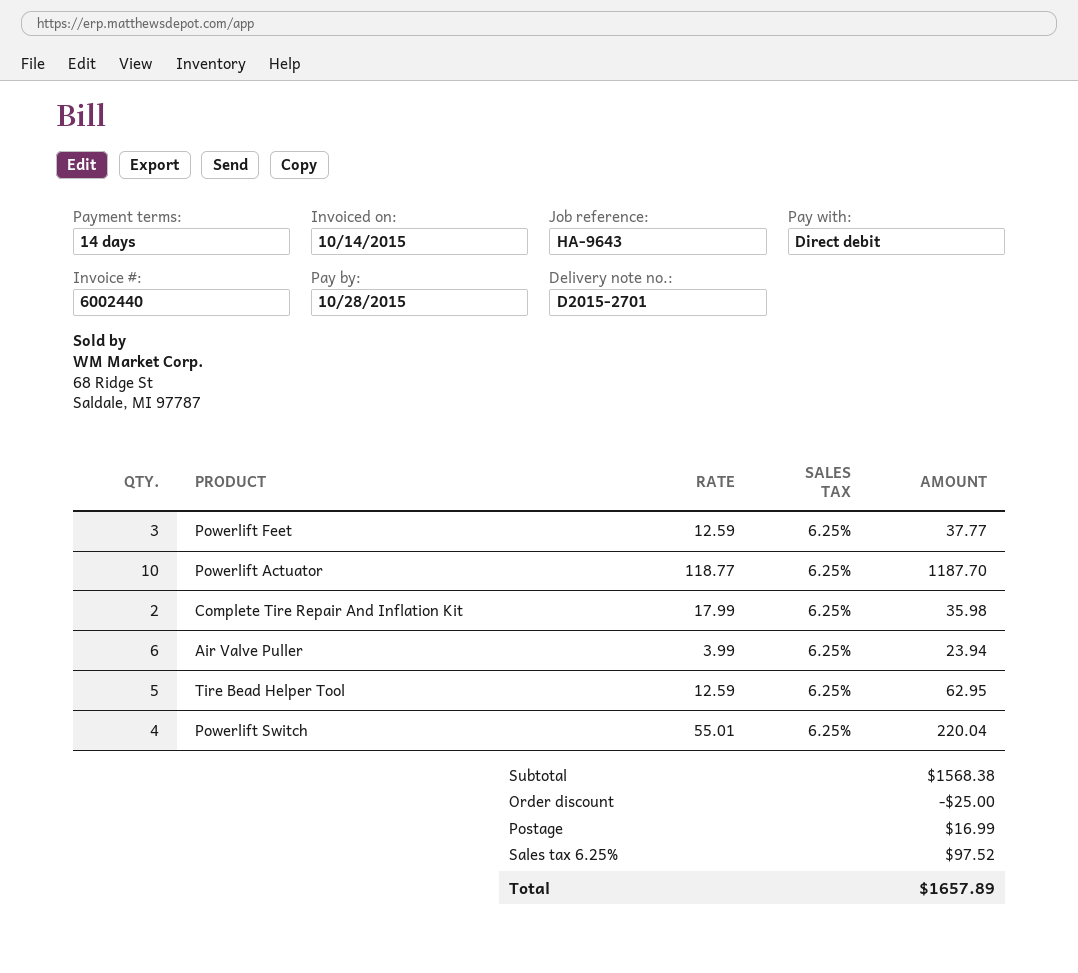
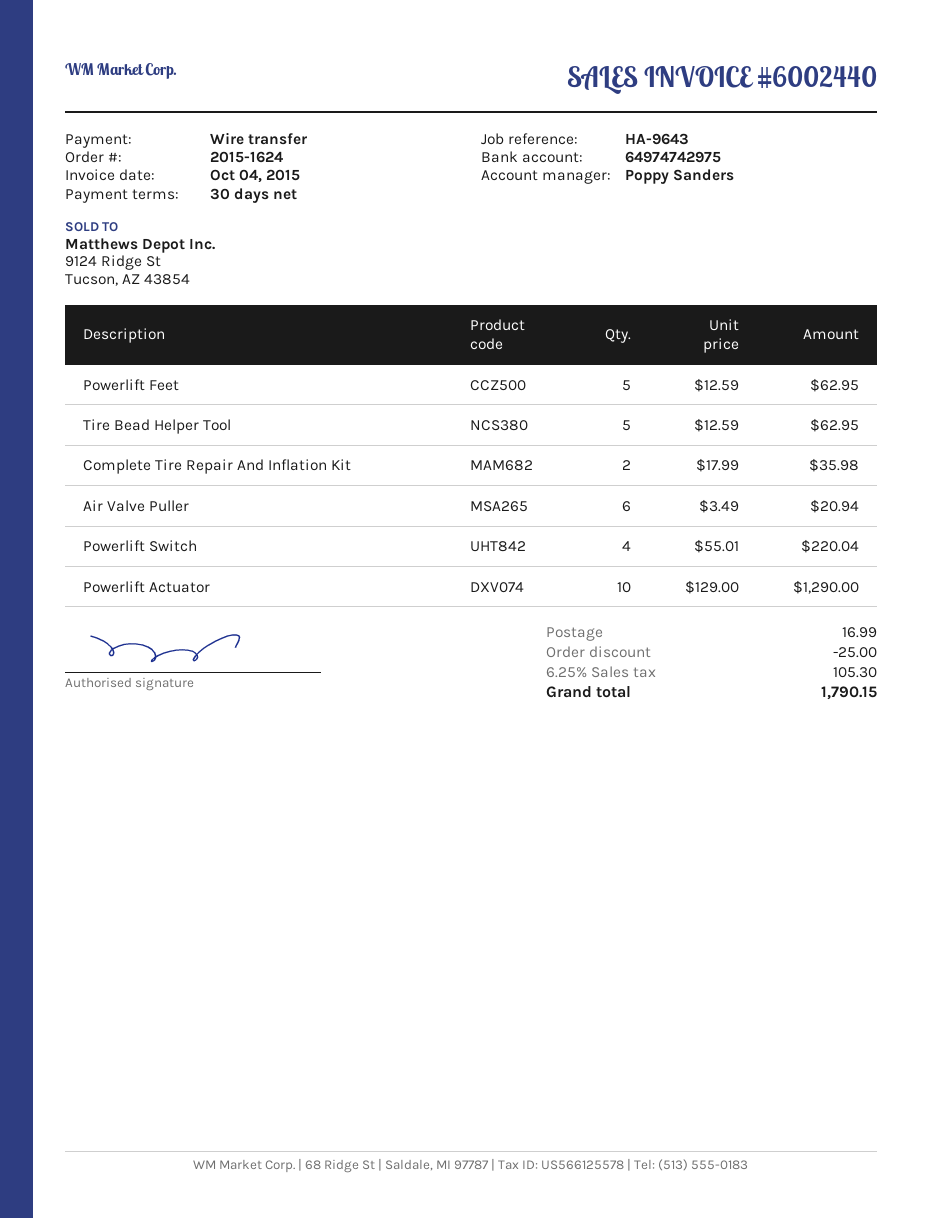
invoice date: 2015-10-14 -> 2015-10-04
payment terms: 14 days -> 30 days
payment method: direct debit -> bank transfer
Powerlift Feet: 3 x 12.59 = 37.77 -> 5 x 12.59 = 62.95
Powerlift Actuator: 10 x 118.77 = 1187.70 -> 10 x 129.00 = 1290.00
Air Valve Puller: 6 x 3.99 = 23.94 -> 6 x 3.49 = 20.94
tax: 6.25% = 97.52 -> 6.25% = 105.30
total: 1657.89 -> 1790.15

